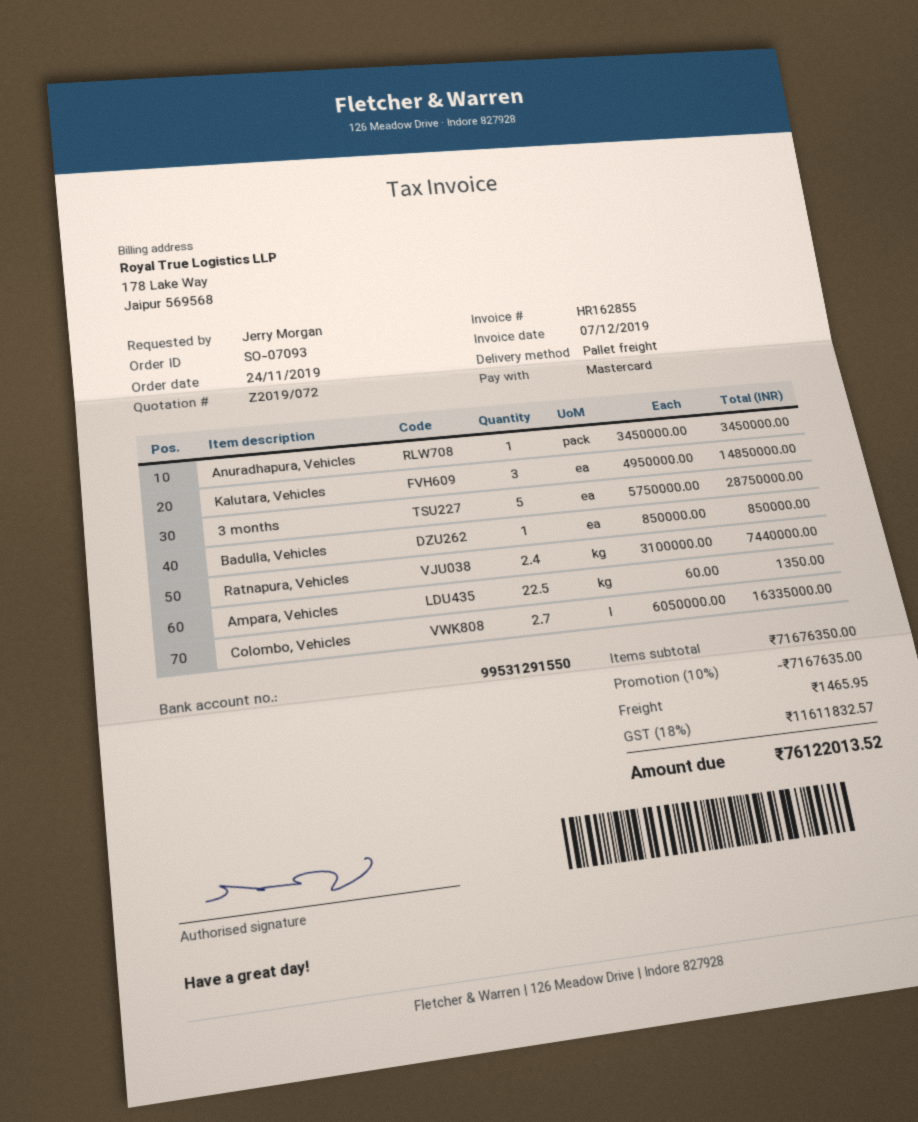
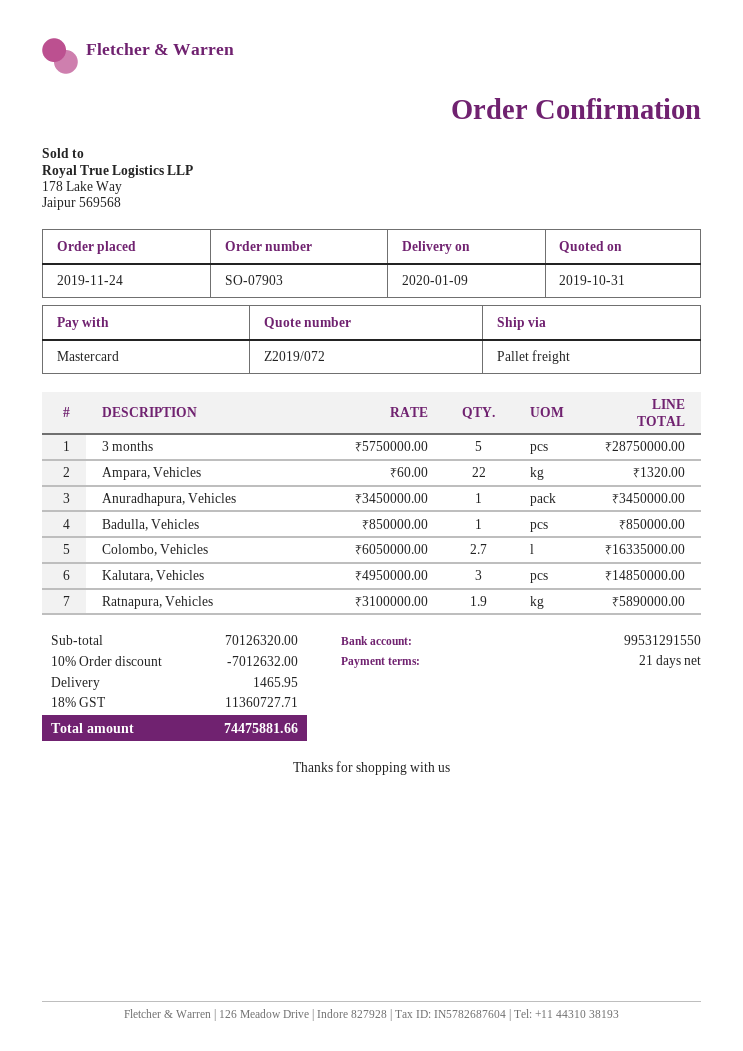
order number: SO-07093 -> SO-07903
Ratnapura, Vehicles: 2.4 x 3100000.00 = 7440000.00 -> 1.9 x 3100000.00 = 5890000.00
Ampara, Vehicles: 22.5 x 60.00 = 1350.00 -> 22 x 60.00 = 1320.00
subtotal: 71676350.00 -> 70126320.00
discount: 10% = 7167635.00 -> 10% = 7012632.00
tax: 18% = 11611832.57 -> 18% = 11360727.71
total: 76122013.52 -> 74475881.66

